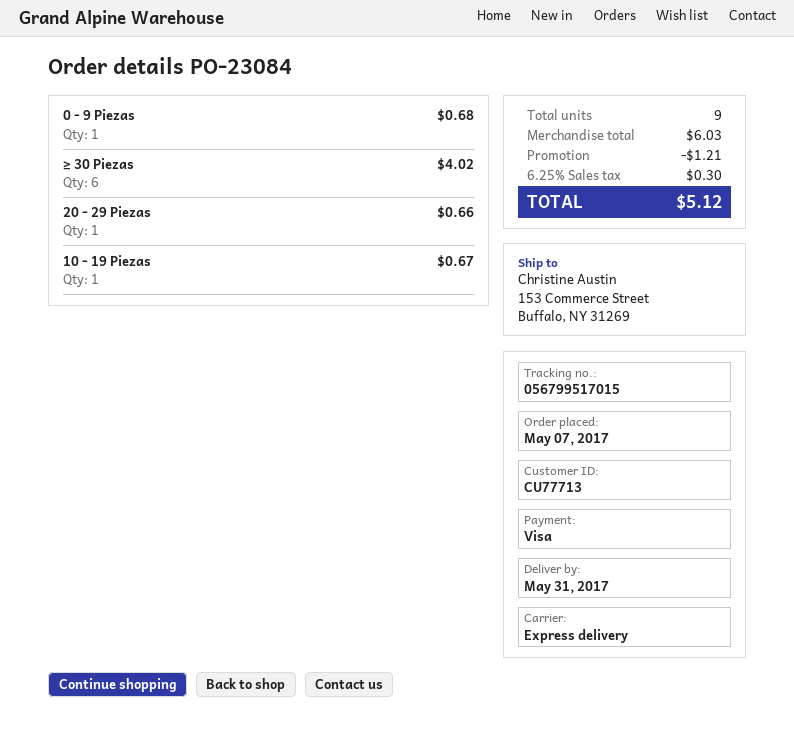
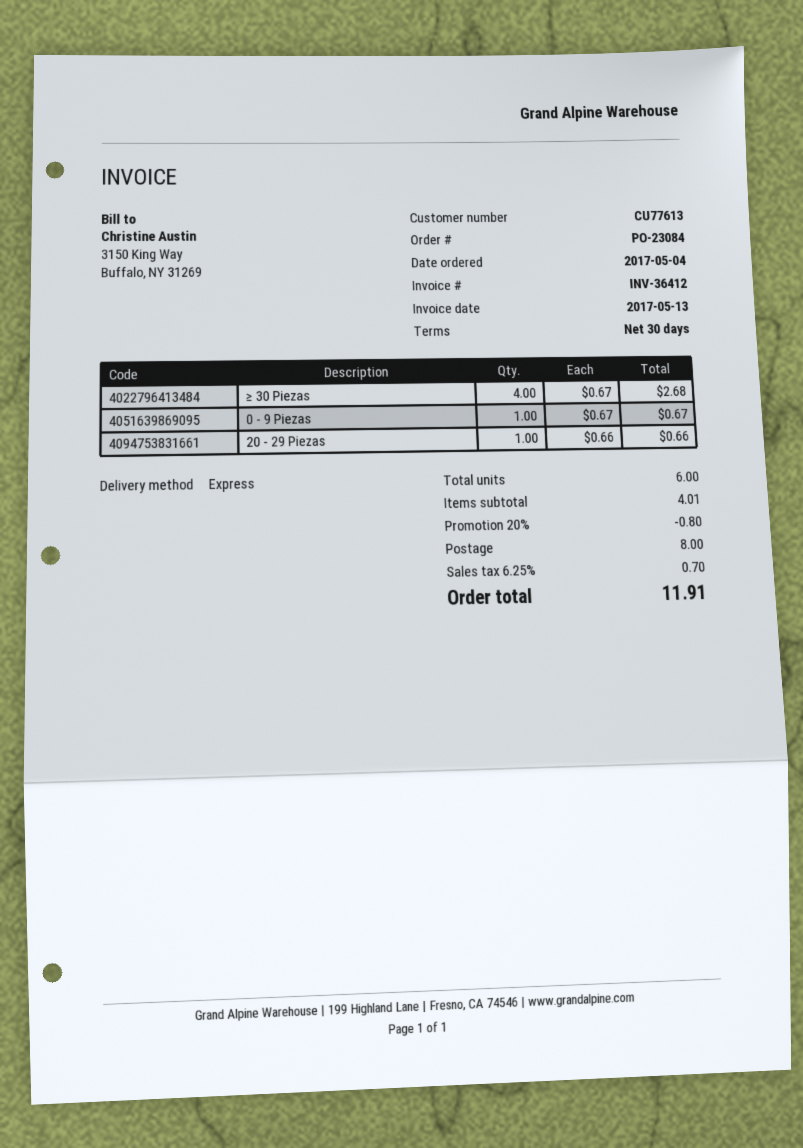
order date: 2017-05-07 -> 2017-05-04
customer number: CU77713 -> CU77613
0 - 9 Piezas: 1 for 0.68 -> 1 for 0.67
≥ 30 Piezas: 6 for 4.02 -> 4 for 2.68
10 - 19 Piezas: 1 for 0.67 -> none
total quantity: 9 -> 6
subtotal: 6.03 -> 4.01
discount: 1.21 -> 0.80
shipping: none -> 8.00
tax: 6.25% = 0.30 -> 6.25% = 0.70
total: 5.12 -> 11.91

